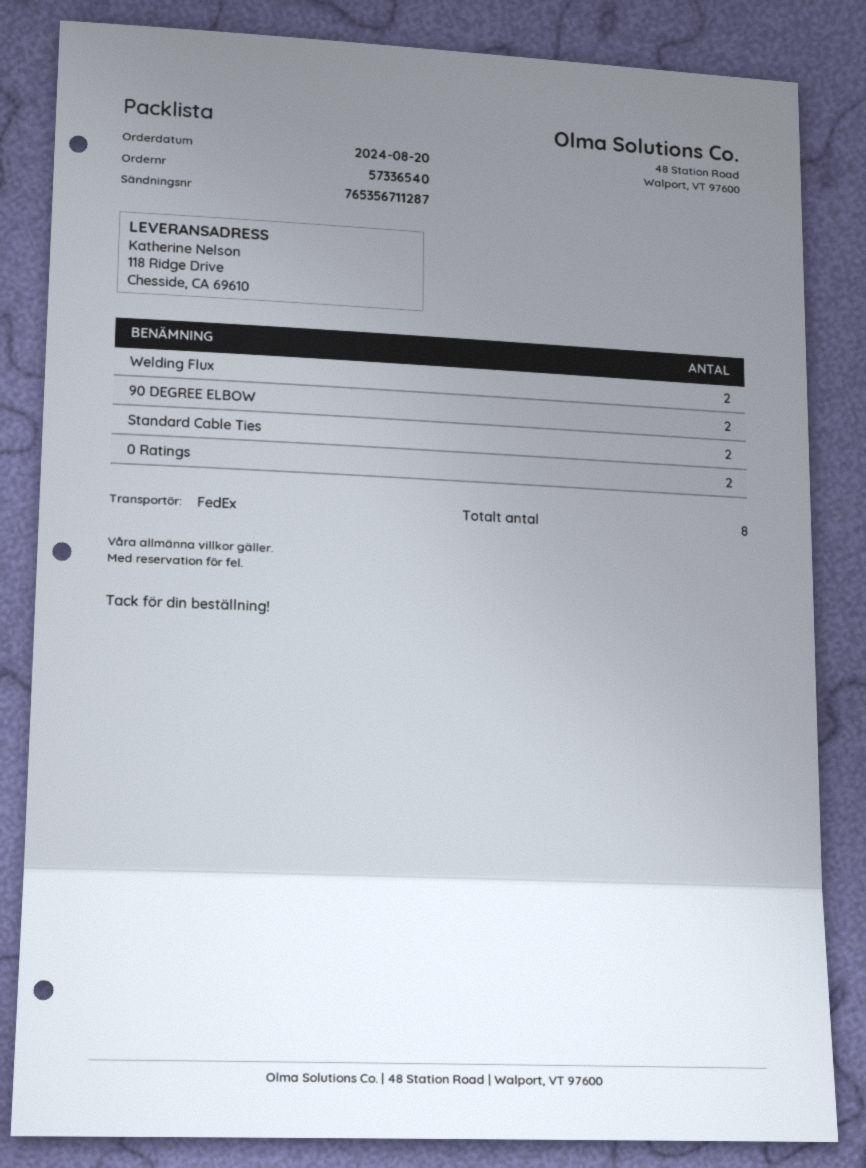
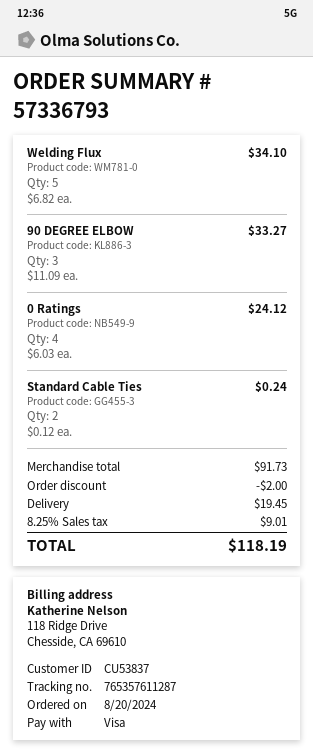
order number: 57336540 -> 57336793
tracking number: 765356711287 -> 765357611287
Welding Flux: 2 -> 5
90 DEGREE ELBOW: 2 -> 3
0 Ratings: 2 -> 4

